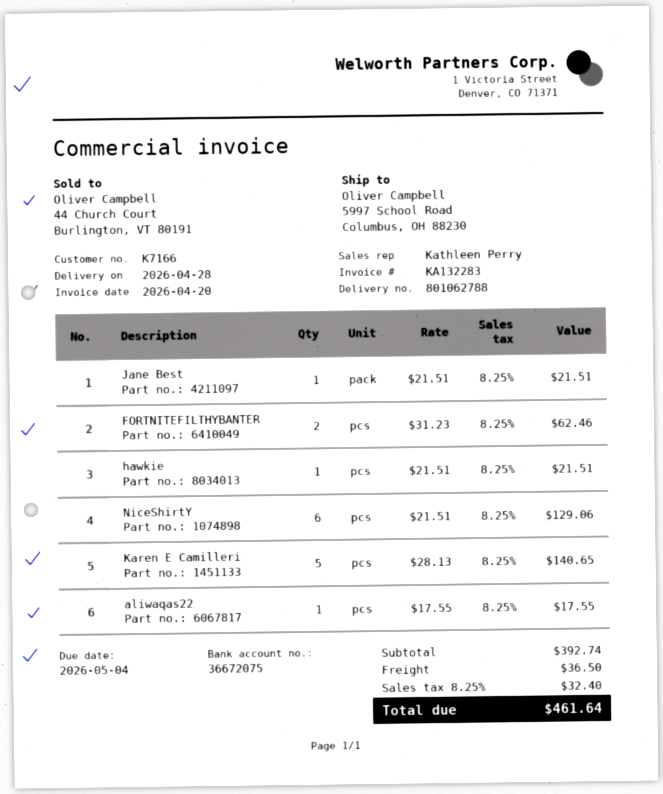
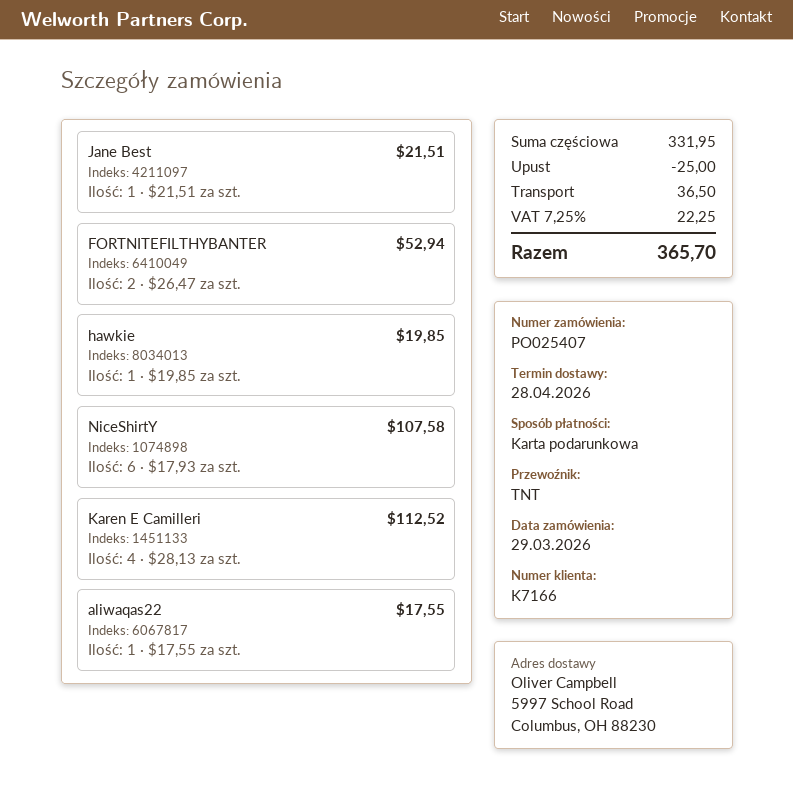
FORTNITEFILTHYBANTER: 2 x 31.23 = 62.46 -> 2 x 26.47 = 52.94
hawkie: 1 x 21.51 = 21.51 -> 1 x 19.85 = 19.85
NiceShirtY: 6 x 21.51 = 129.06 -> 6 x 17.93 = 107.58
Karen E Camilleri: 5 x 28.13 = 140.65 -> 4 x 28.13 = 112.52
subtotal: 392.74 -> 331.95
discount: none -> 25.00
tax: 8.25% = 32.40 -> 7.25% = 22.25
total: 461.64 -> 365.70

